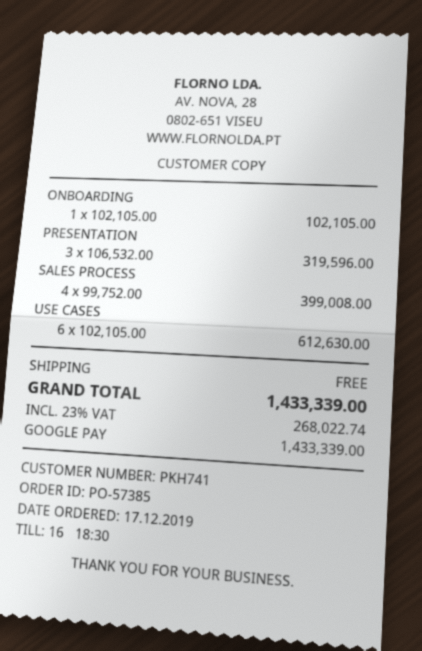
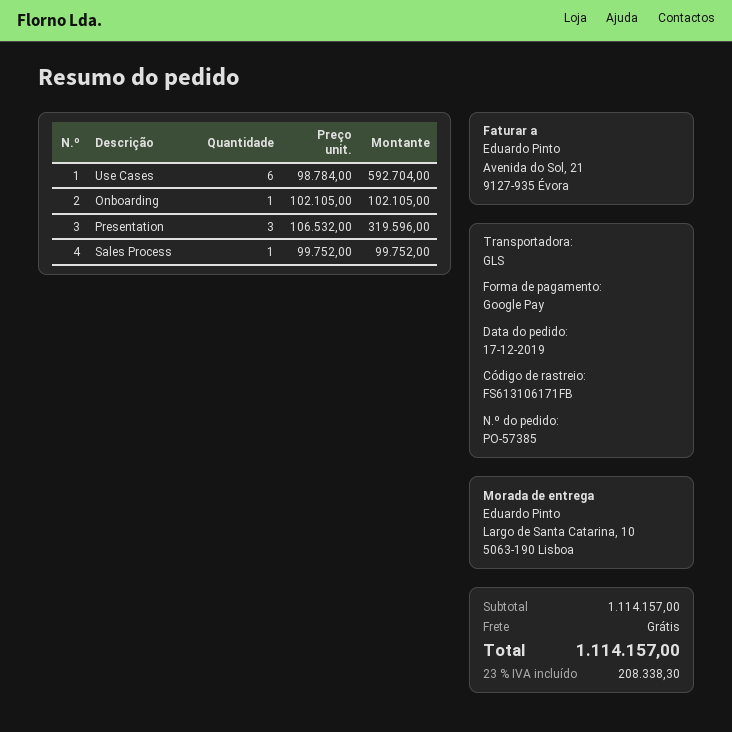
SALES PROCESS: 4 x 99752.00 = 399008.00 -> 1 x 99752.00 = 99752.00
USE CASES: 6 x 102105.00 = 612630.00 -> 6 x 98784.00 = 592704.00
tax: 23% = 268022.74 -> 23% = 208338.30
total: 1433339.00 -> 1114157.00

